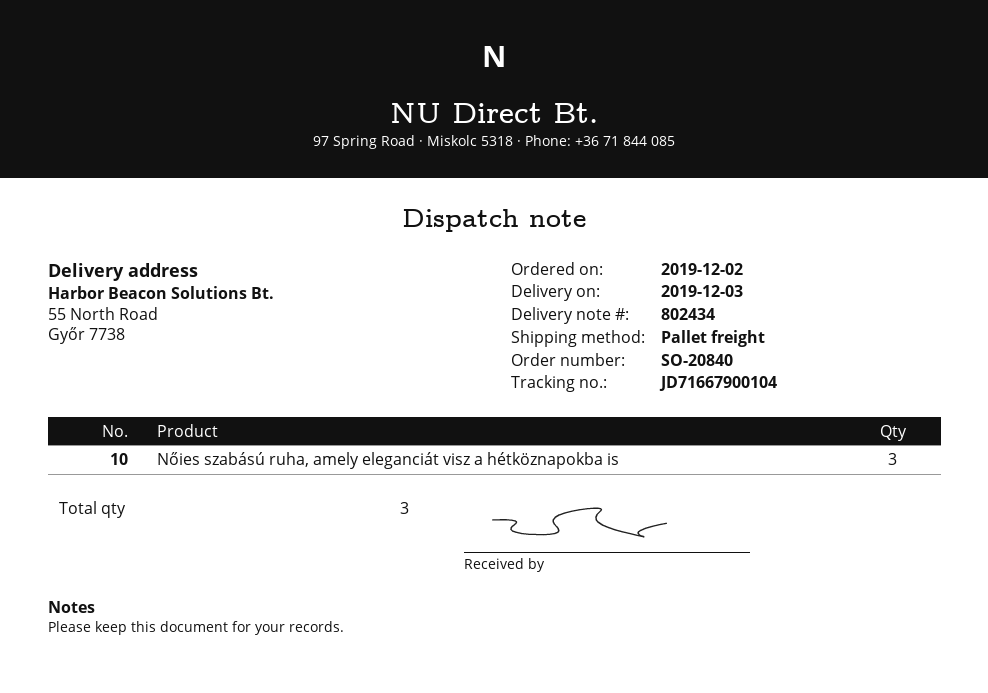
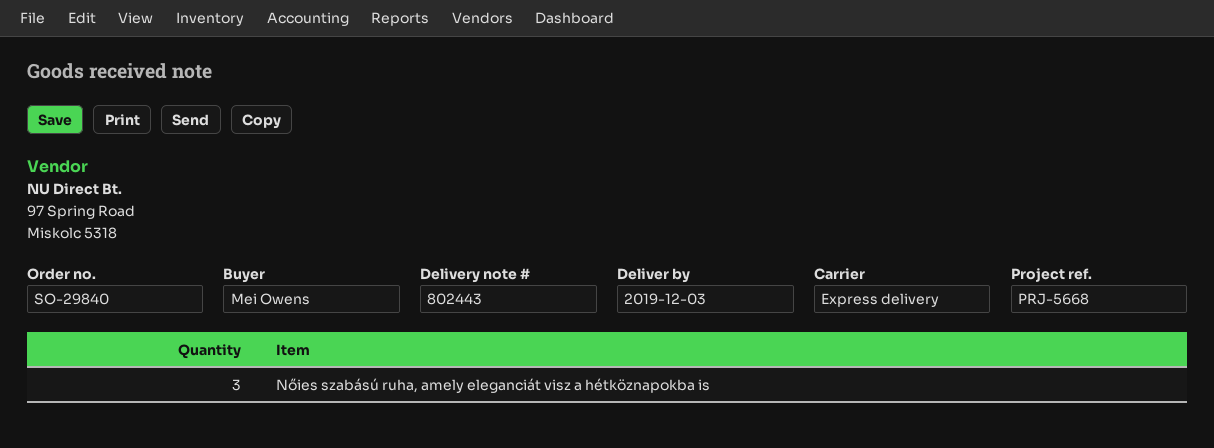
order number: SO-20840 -> SO-29840
delivery note number: 802434 -> 802443
shipping method: pallet freight -> express

